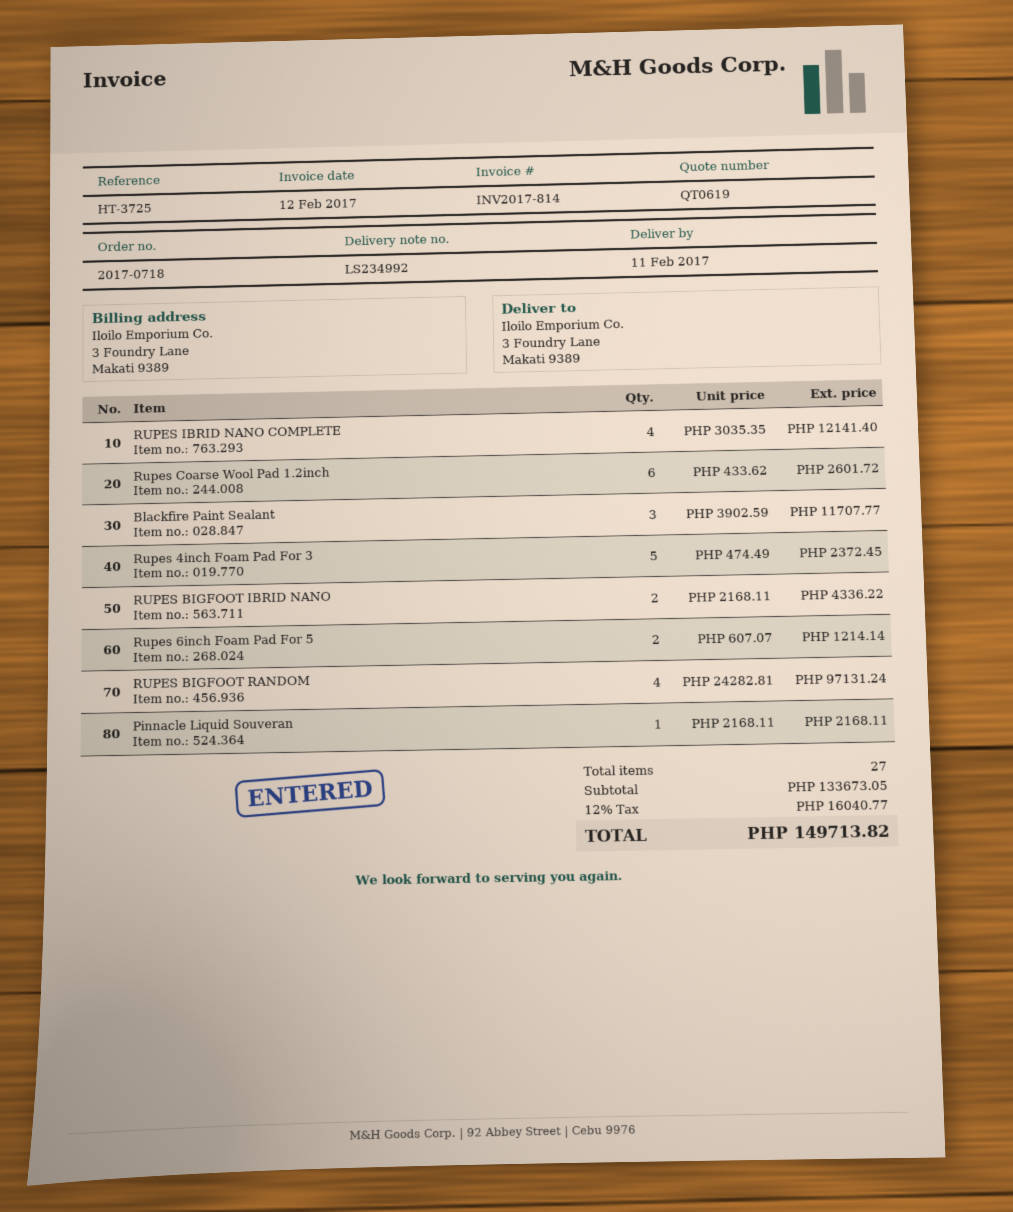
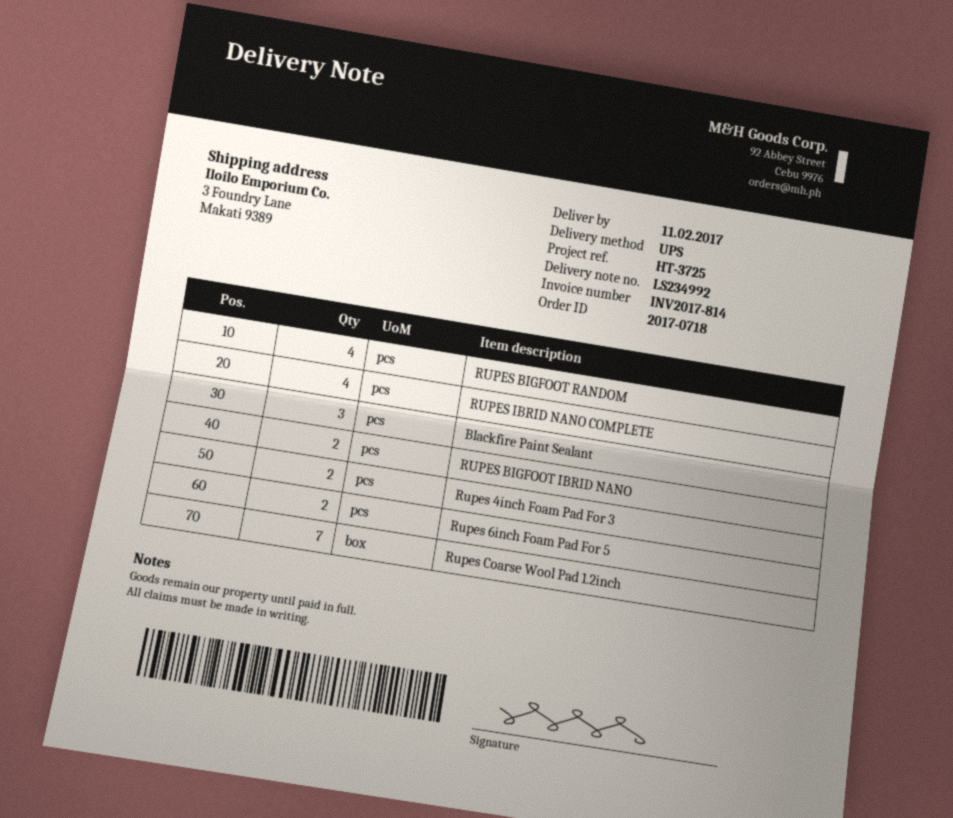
Rupes Coarse Wool Pad 1.2inch: 6 -> 7
Rupes 4inch Foam Pad For 3: 5 -> 2
Pinnacle Liquid Souveran: 1 -> none

